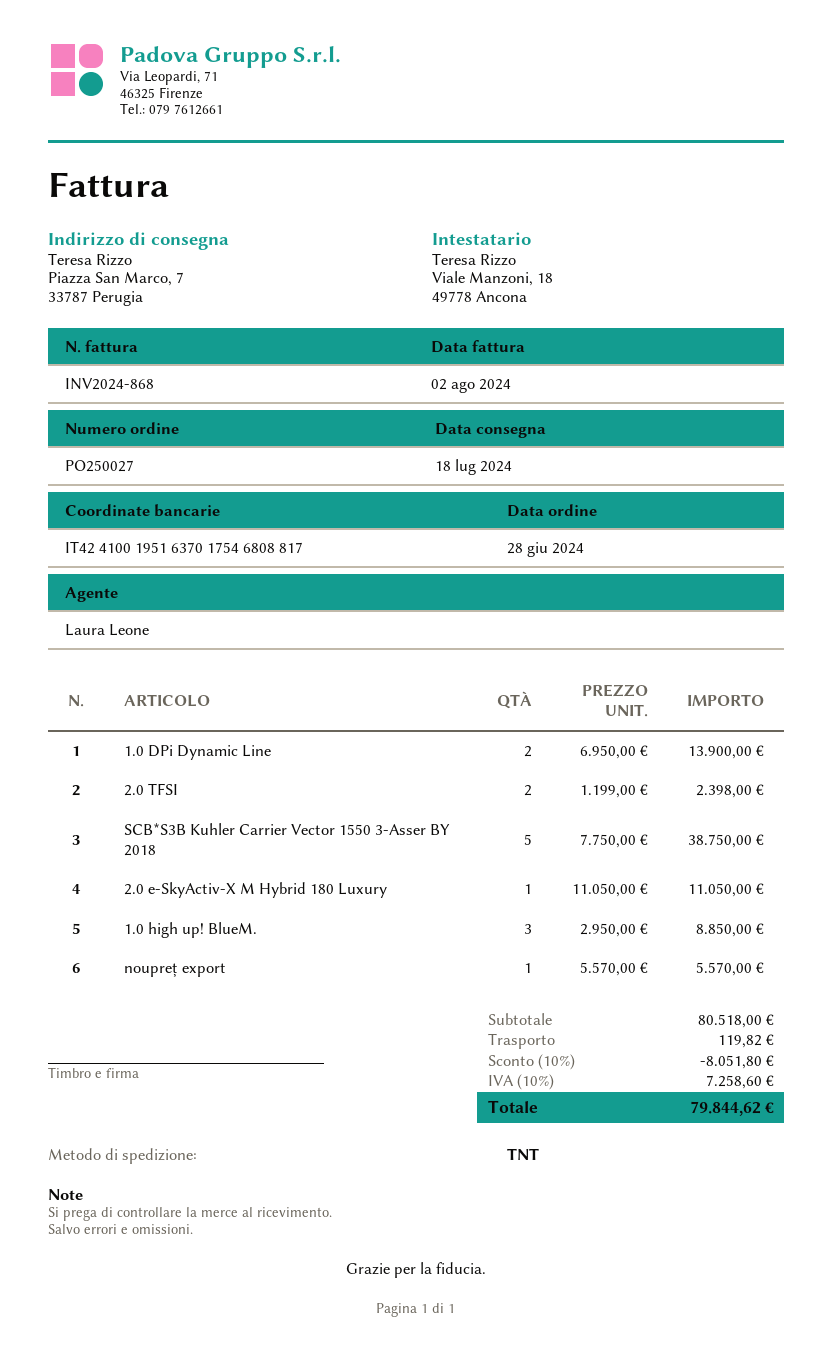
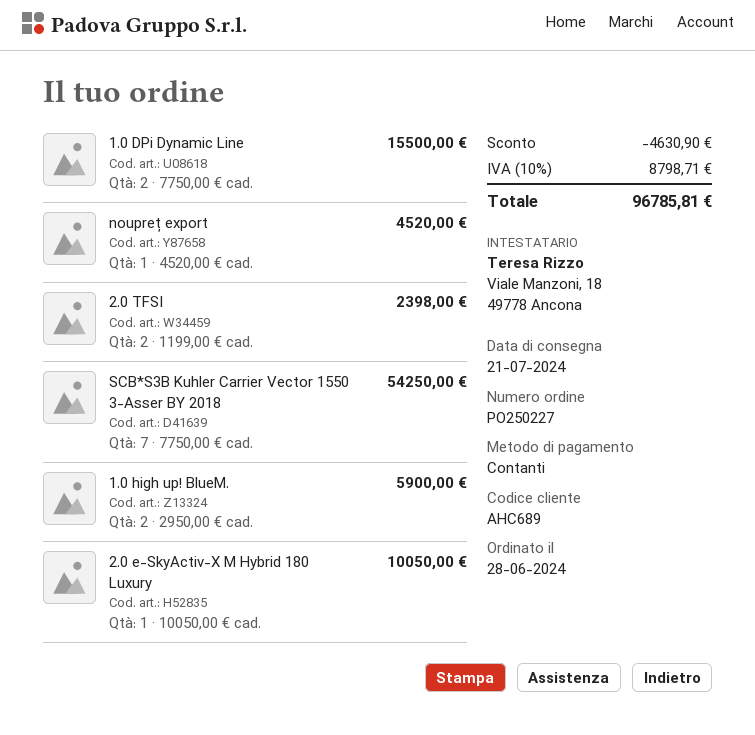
order number: PO250027 -> PO250227
delivery date: 2024-07-18 -> 2024-07-21
1.0 DPi Dynamic Line: 2 x 6950.00 = 13900.00 -> 2 x 7750.00 = 15500.00
SCB*S3B Kuhler Carrier Vector 1550 3-Asser BY 2018: 5 x 7750.00 = 38750.00 -> 7 x 7750.00 = 54250.00
2.0 e-SkyActiv-X M Hybrid 180 Luxury: 1 x 11050.00 = 11050.00 -> 1 x 10050.00 = 10050.00
1.0 high up! BlueM.: 3 x 2950.00 = 8850.00 -> 2 x 2950.00 = 5900.00
noupreț export: 1 x 5570.00 = 5570.00 -> 1 x 4520.00 = 4520.00
discount: 8051.80 -> 4630.90
shipping: 119.82 -> none
tax: 10% = 7258.60 -> 10% = 8798.71
total: 79844.62 -> 96785.81

